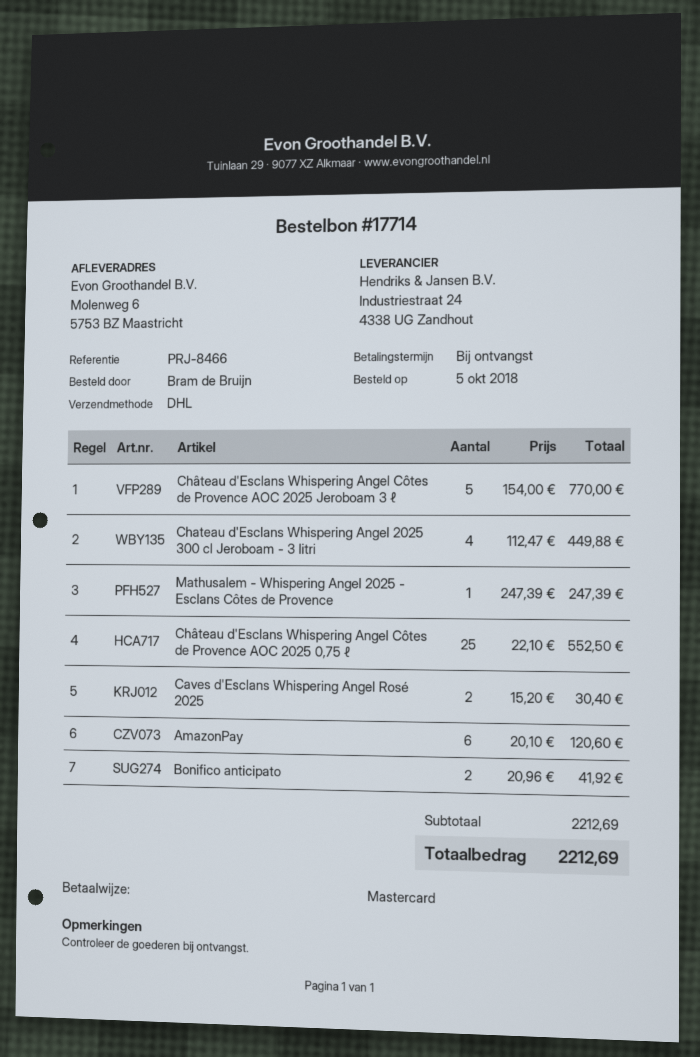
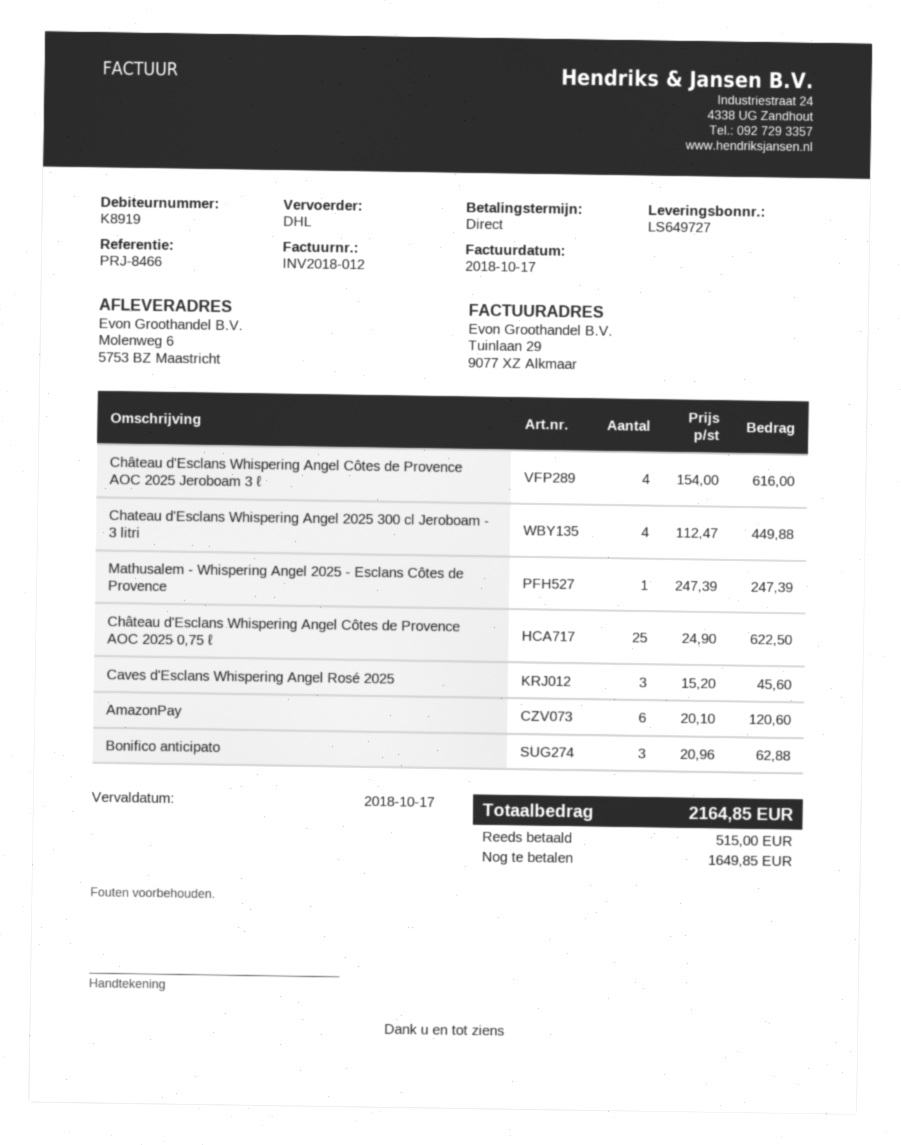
Château d'Esclans Whispering Angel Côtes de Provence AOC 2025 Jeroboam 3 ℓ: 5 x 154.00 = 770.00 -> 4 x 154.00 = 616.00
Château d'Esclans Whispering Angel Côtes de Provence AOC 2025 0,75 ℓ: 25 x 22.10 = 552.50 -> 25 x 24.90 = 622.50
Caves d'Esclans Whispering Angel Rosé 2025: 2 x 15.20 = 30.40 -> 3 x 15.20 = 45.60
Bonifico anticipato: 2 x 20.96 = 41.92 -> 3 x 20.96 = 62.88
total: 2212.69 -> 2164.85

